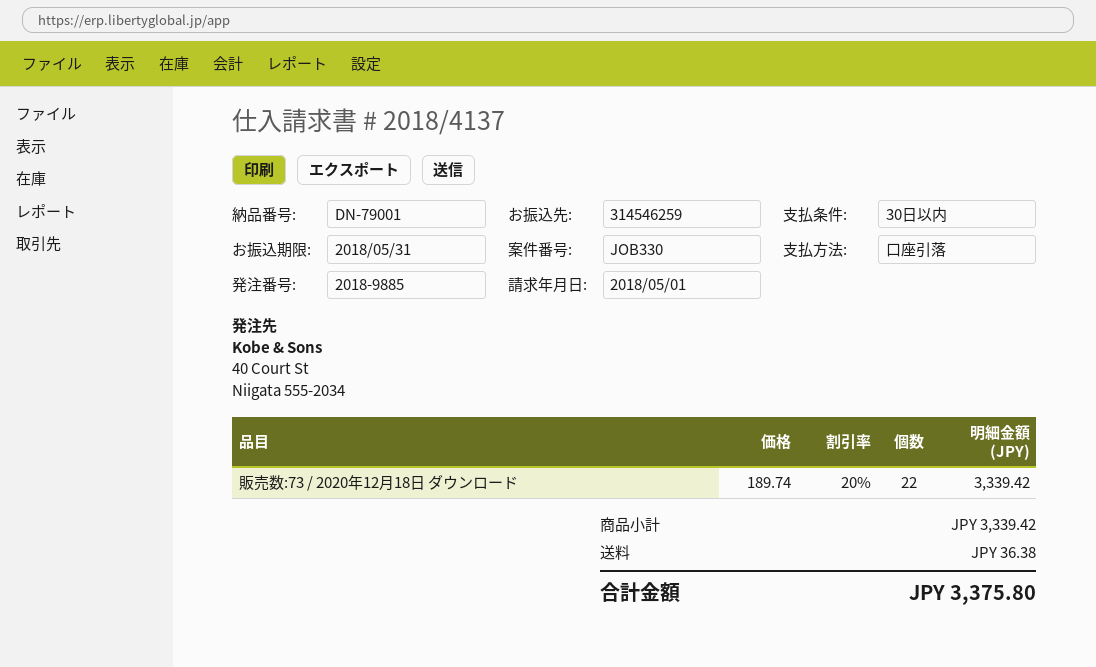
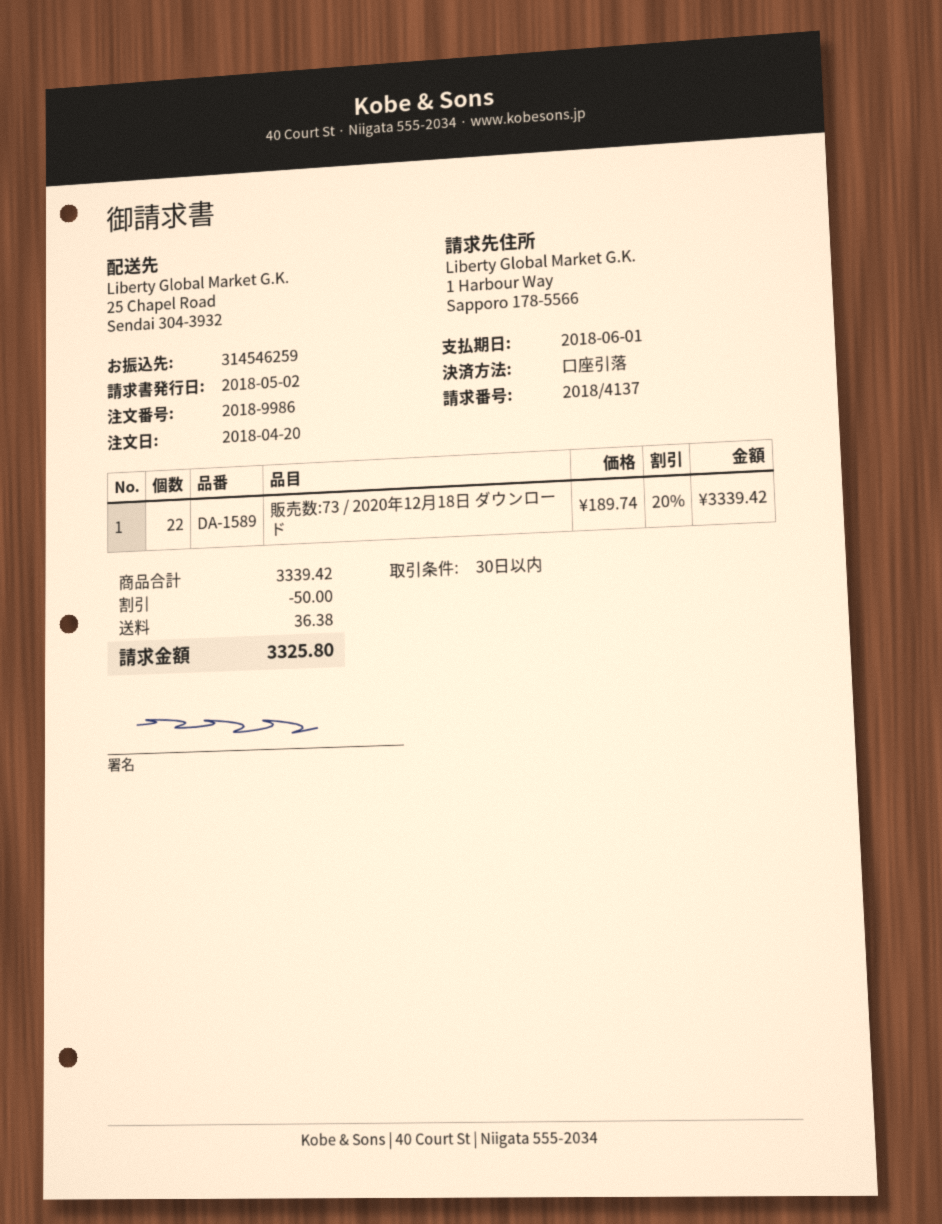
order number: 2018-9885 -> 2018-9986
invoice date: 2018-05-01 -> 2018-05-02
due date: 2018-05-31 -> 2018-06-01
discount: none -> 50.00
total: 3375.80 -> 3325.80

